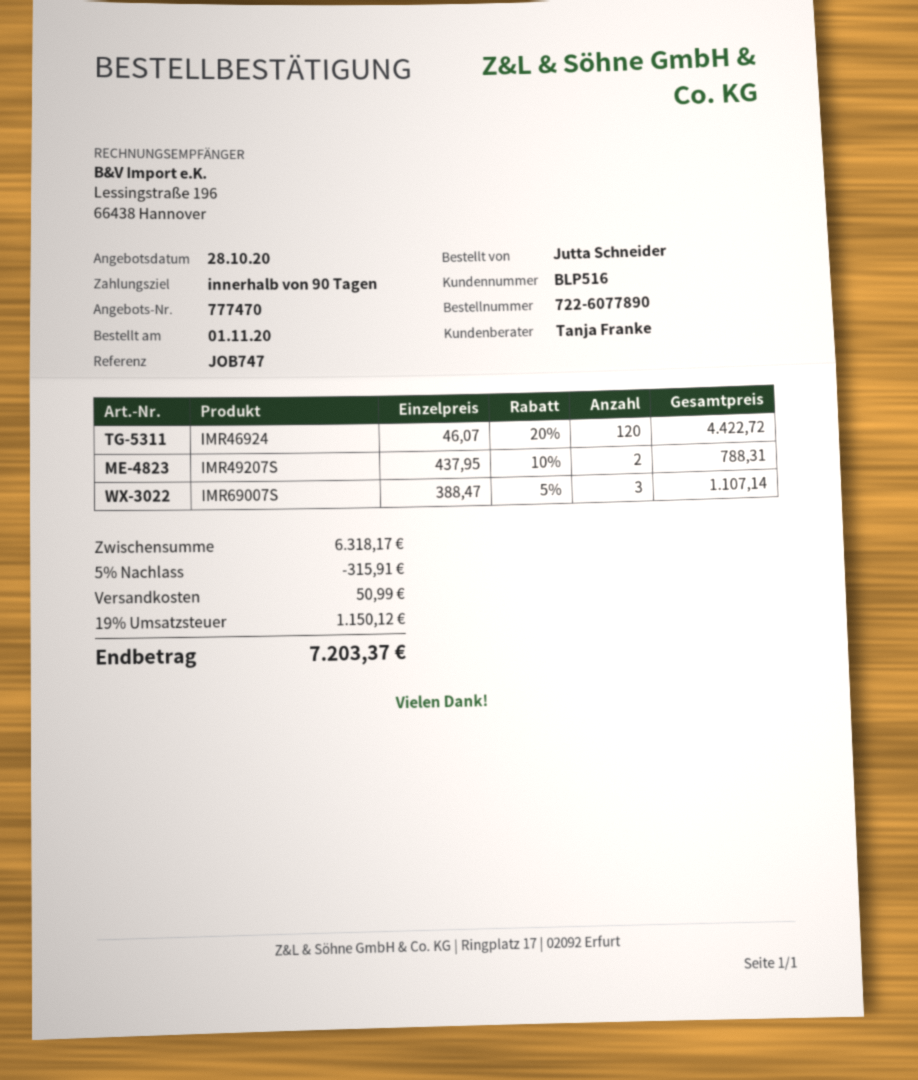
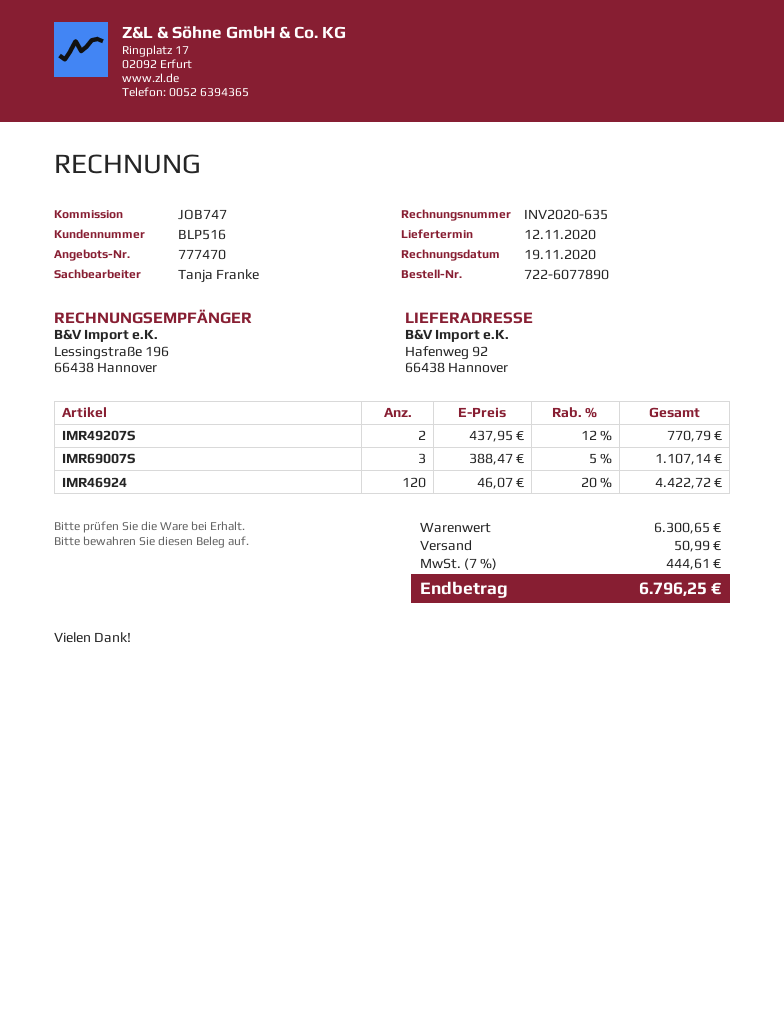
IMR49207S: 2 x 437.95 - 10% = 788.31 -> 2 x 437.95 - 12% = 770.79
subtotal: 6318.17 -> 6300.65
discount: 5% = 315.91 -> none
tax: 19% = 1150.12 -> 7% = 444.61
total: 7203.37 -> 6796.25

